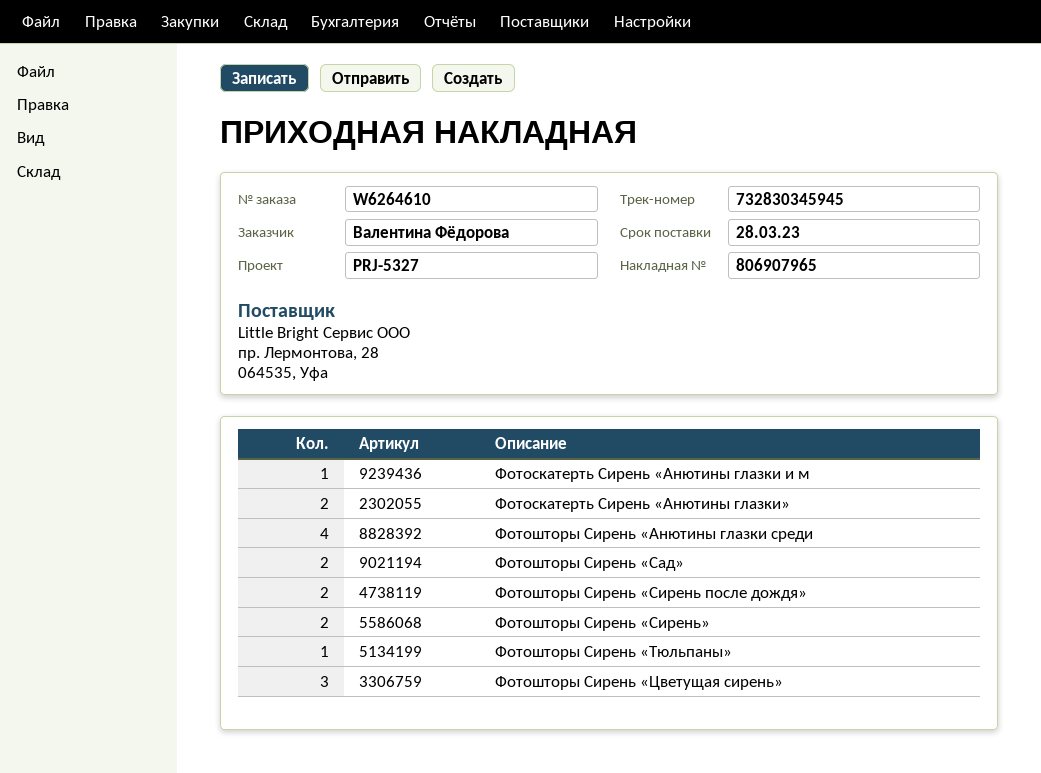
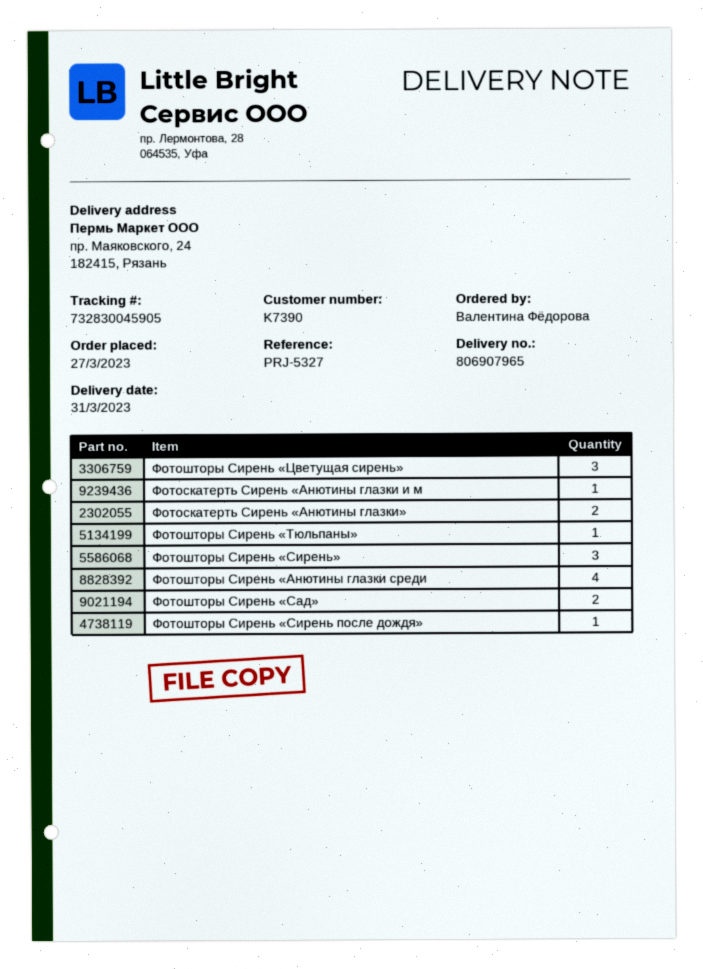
delivery date: 2023-03-28 -> 2023-03-31
tracking number: 732830345945 -> 732830045905
Фотошторы Сирень «Сирень после дождя»: 2 -> 1
Фотошторы Сирень «Сирень»: 2 -> 3

